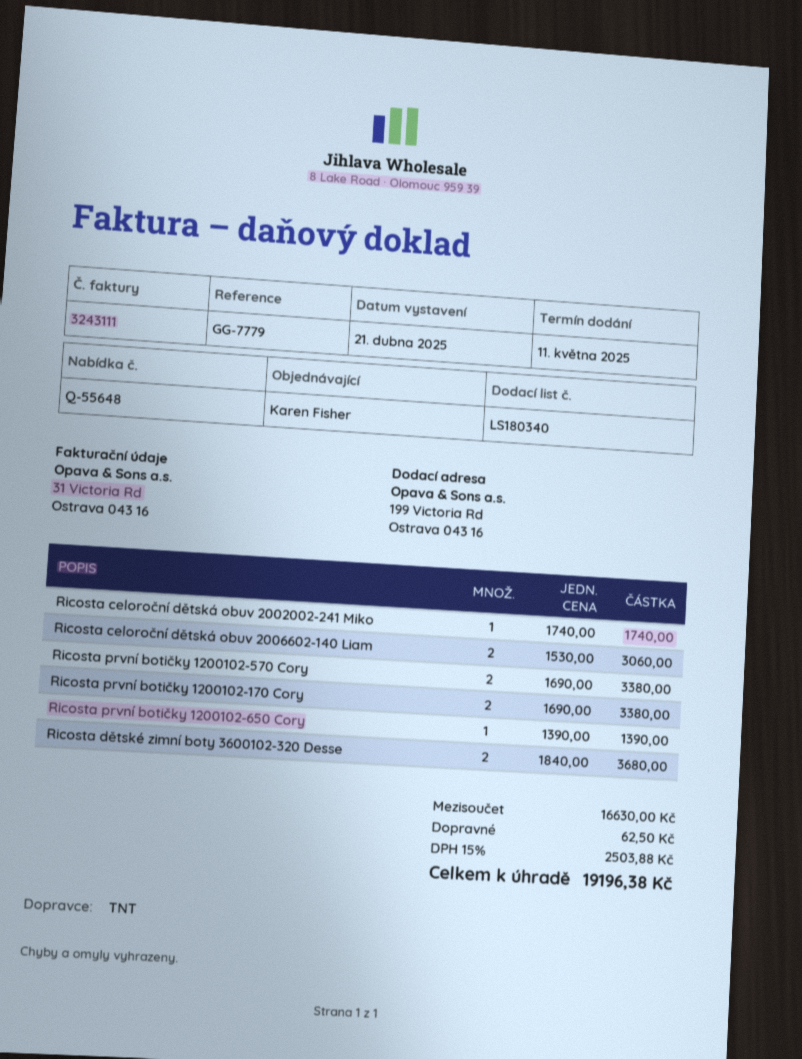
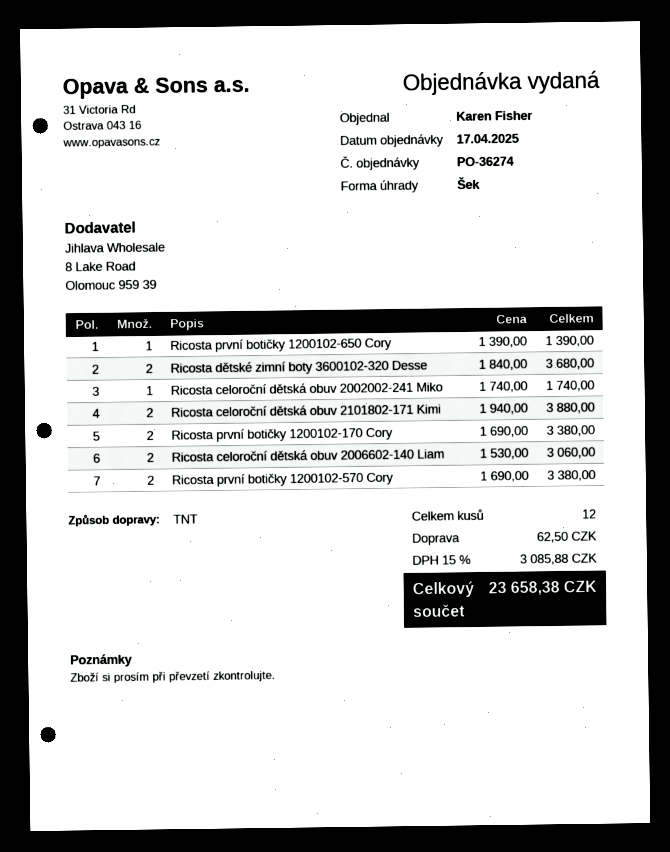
Ricosta celoroční dětská obuv 2101802-171 Kimi: none -> 2 x 1940.00 = 3880.00
tax: 15% = 2503.88 -> 15% = 3085.88
total: 19196.38 -> 23658.38

